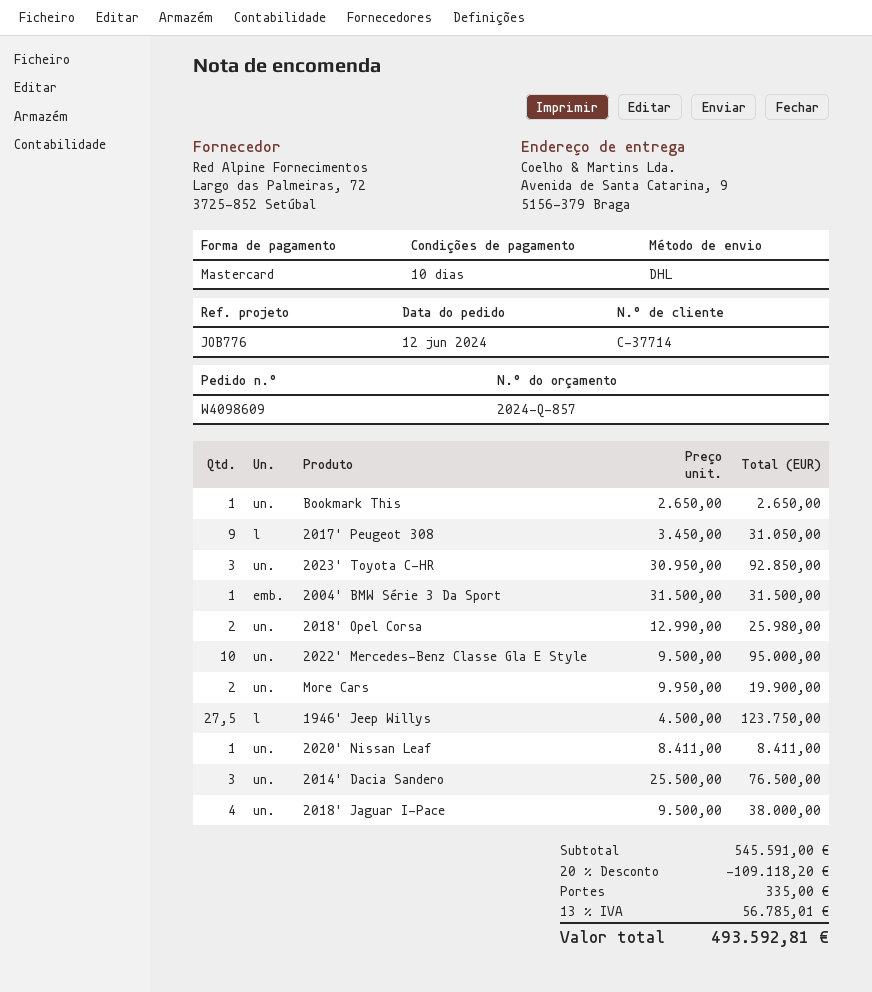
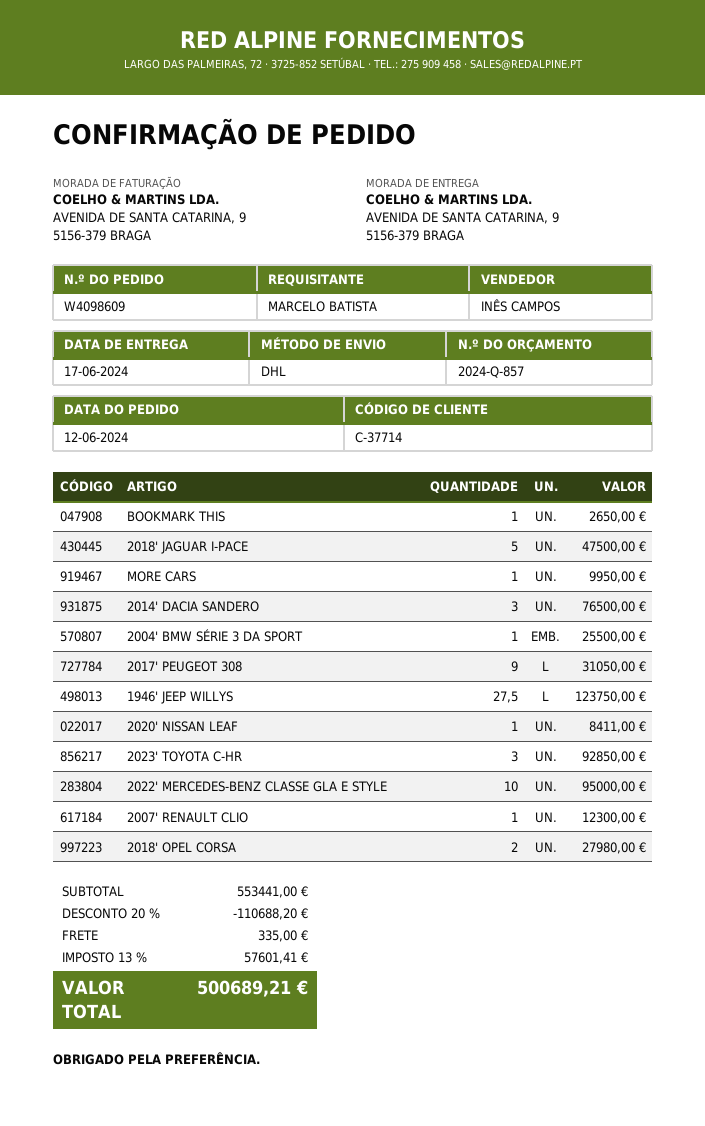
2004' BMW Série 3 Da Sport: 1 for 31500.00 -> 1 for 25500.00
2018' Opel Corsa: 2 for 25980.00 -> 2 for 27980.00
More Cars: 2 for 19900.00 -> 1 for 9950.00
2018' Jaguar I-Pace: 4 for 38000.00 -> 5 for 47500.00
2007' RENAULT CLIO: none -> 1 for 12300.00
subtotal: 545591.00 -> 553441.00
discount: 20% = 109118.20 -> 20% = 110688.20
tax: 13% = 56785.01 -> 13% = 57601.41
total: 493592.81 -> 500689.21

